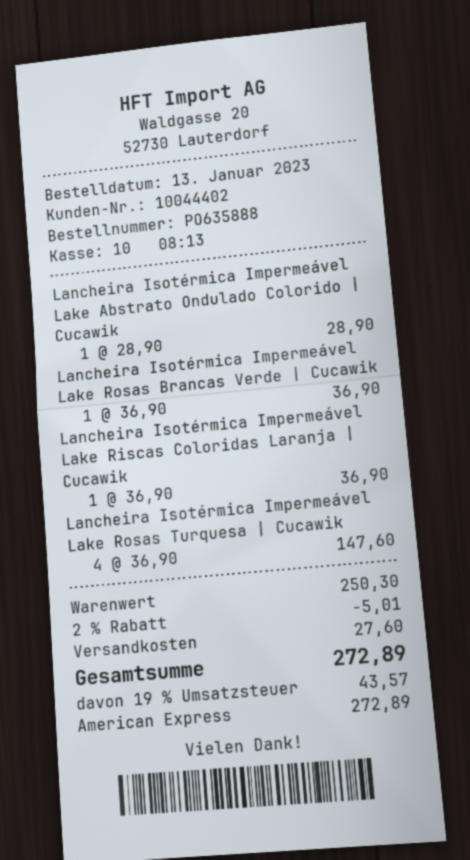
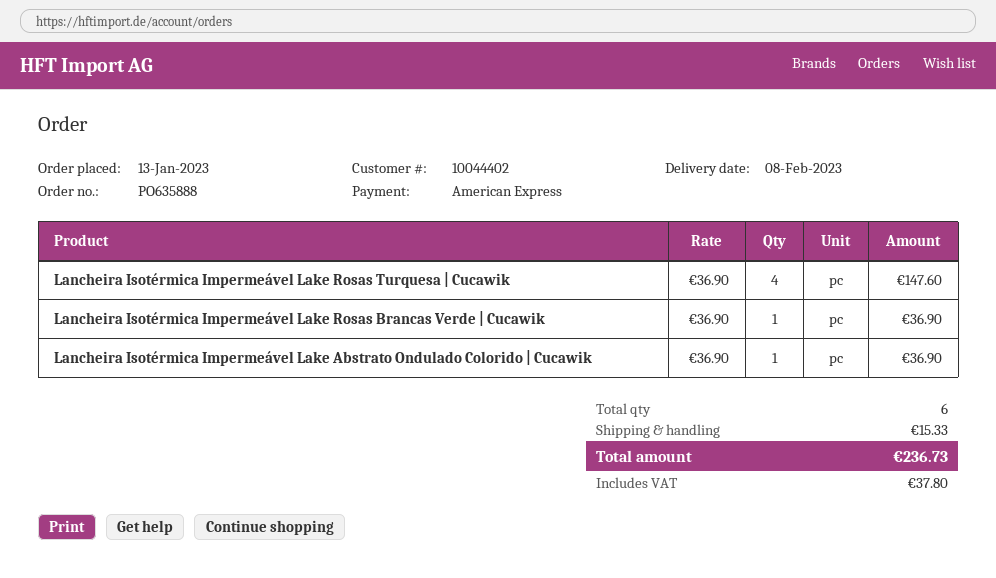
Lancheira Isotérmica Impermeável Lake Abstrato Ondulado Colorido | Cucawik: 1 x 28.90 = 28.90 -> 1 x 36.90 = 36.90
Lancheira Isotérmica Impermeável Lake Riscas Coloridas Laranja | Cucawik: 1 x 36.90 = 36.90 -> none
discount: 2% = 5.01 -> none
shipping: 27.60 -> 15.33
tax: 43.57 -> 37.80
total: 272.89 -> 236.73

